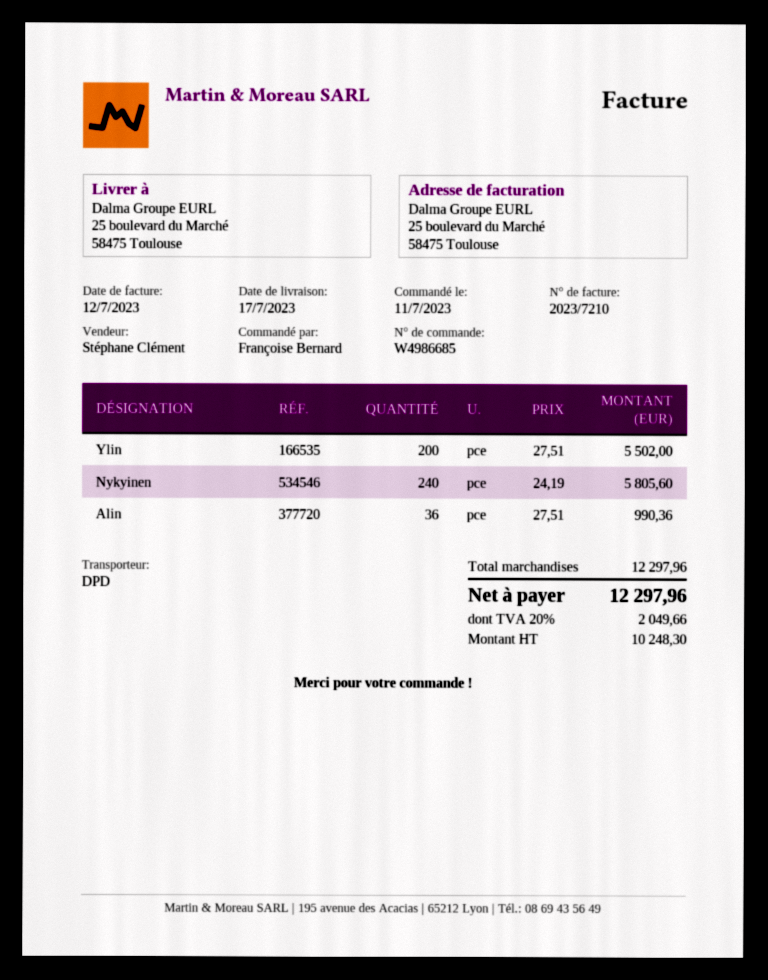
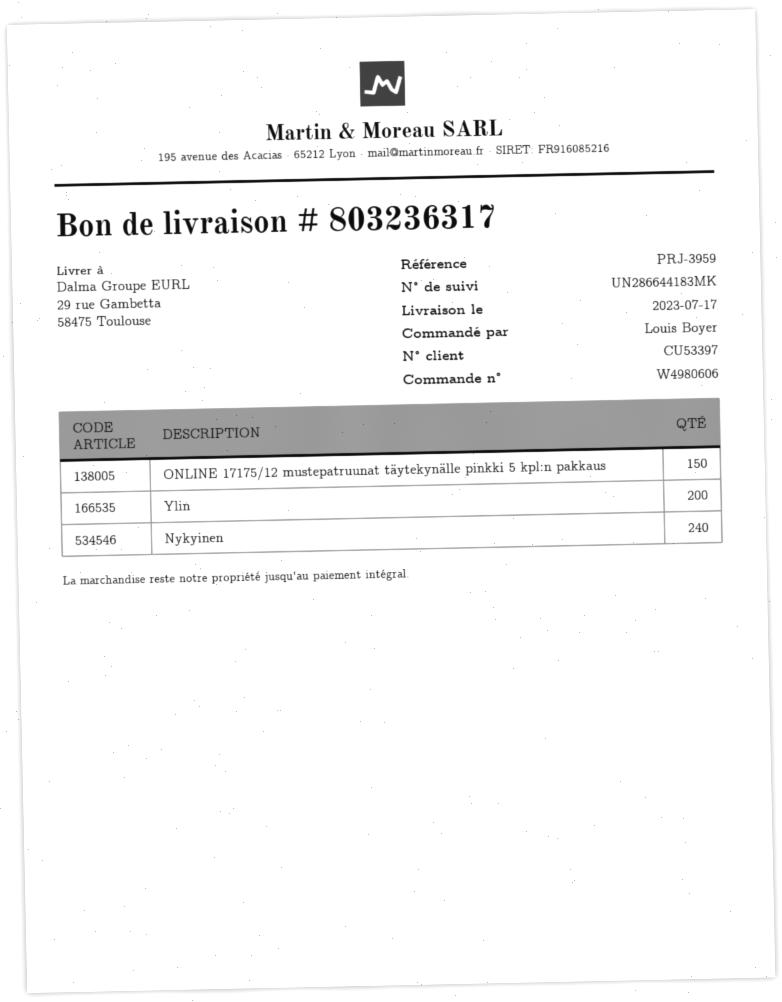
order number: W4986685 -> W4980606
ordered by: Françoise Bernard -> Louis Boyer
ship to: 25 boulevard du Marché, 58475 Toulouse -> 29 rue Gambetta, 58475 Toulouse
Alin: 36 -> none
ONLINE 17175/12 mustepatruunat täytekynälle pinkki 5 kpl:n pakkaus: none -> 150

